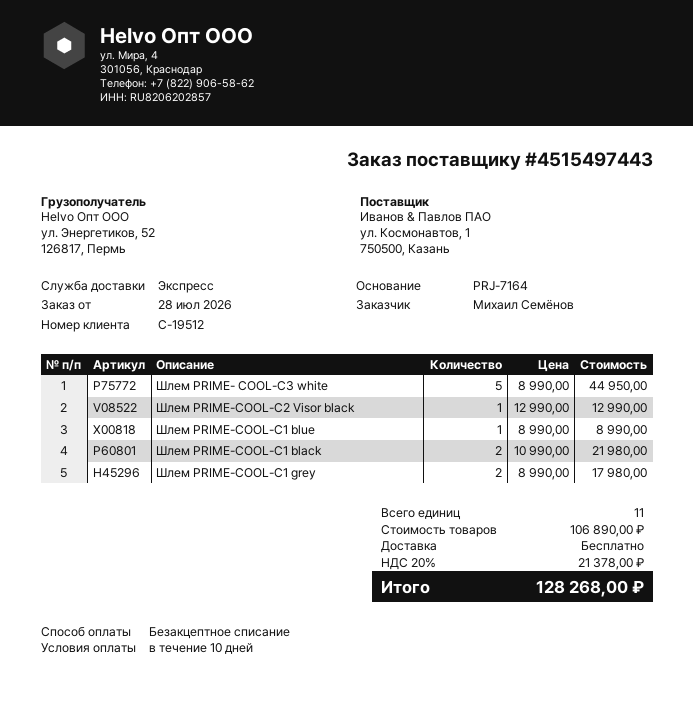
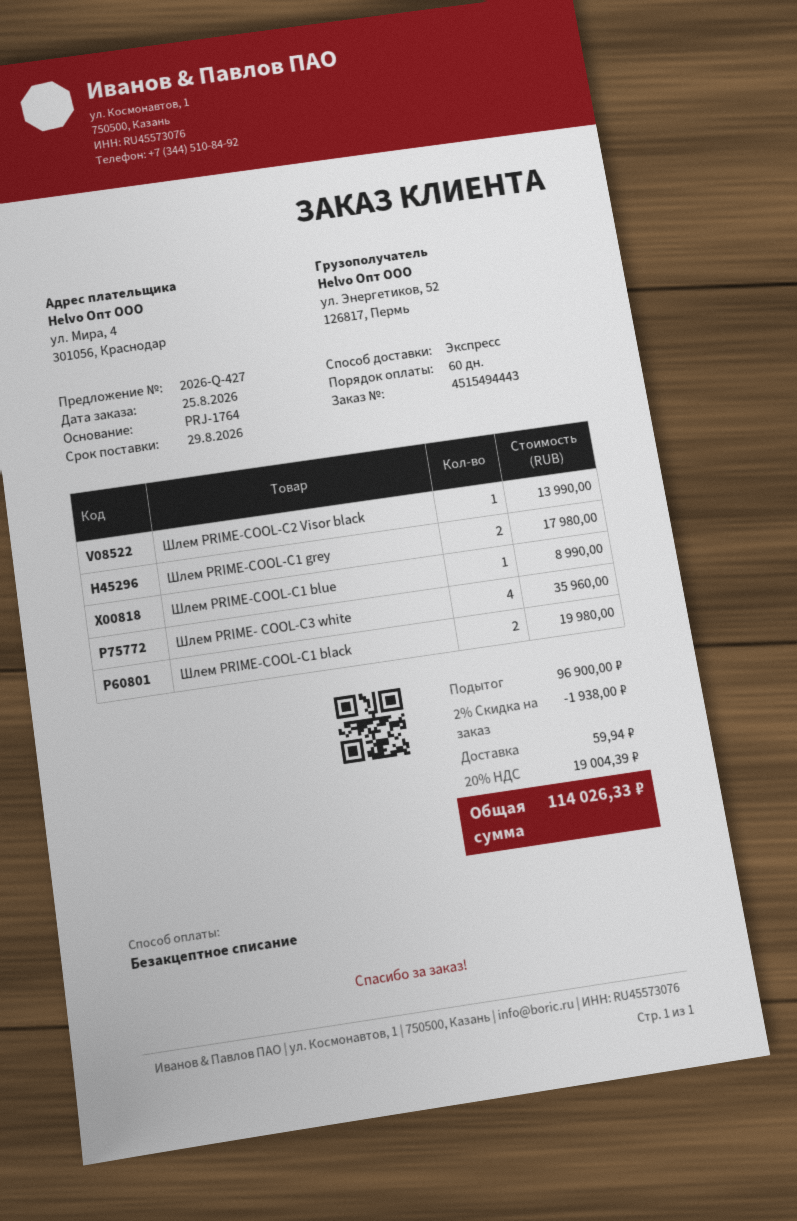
order number: 4515497443 -> 4515494443
order date: 2026-07-28 -> 2026-08-25
payment terms: 10 days -> 60 days
reference: PRJ-7164 -> PRJ-1764
Шлем PRIME- COOL-C3 white: 5 for 44950.00 -> 4 for 35960.00
Шлем PRIME-COOL-C2 Visor black: 1 for 12990.00 -> 1 for 13990.00
Шлем PRIME-COOL-C1 black: 2 for 21980.00 -> 2 for 19980.00
subtotal: 106890.00 -> 96900.00
discount: none -> 2% = 1938.00
shipping: 0.00 -> 59.94
tax: 20% = 21378.00 -> 20% = 19004.39
total: 128268.00 -> 114026.33

